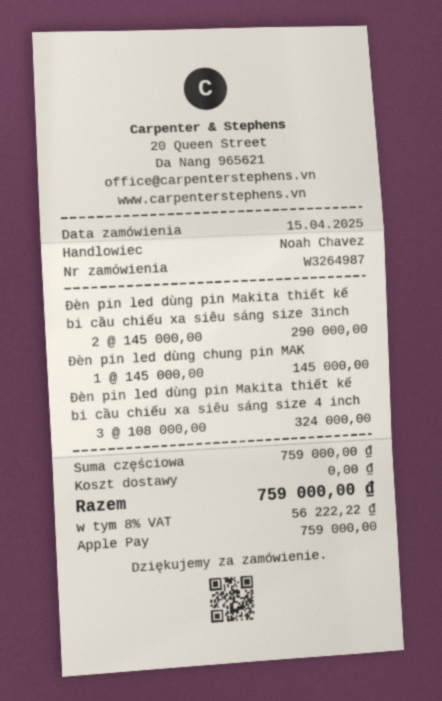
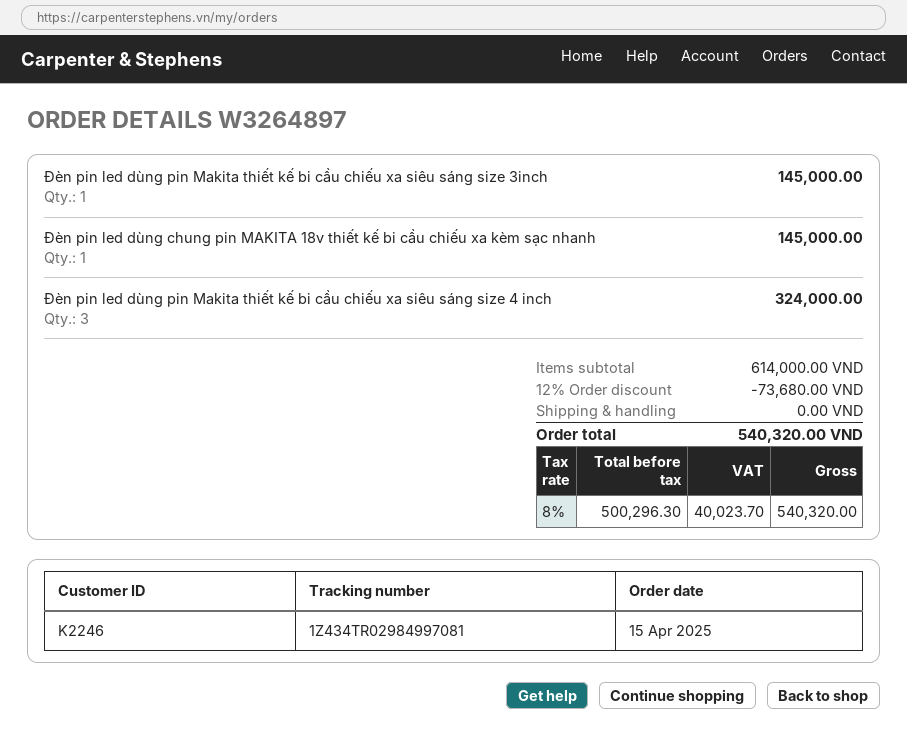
order number: W3264987 -> W3264897
Đèn pin led dùng pin Makita thiết kế bi cầu chiếu xa siêu sáng size 3inch: 2 for 290000.00 -> 1 for 145000.00
subtotal: 759000.00 -> 614000.00
discount: none -> 12% = 73680.00
tax: 8% = 56222.22 -> 8% = 40023.70
total: 759000.00 -> 540320.00

